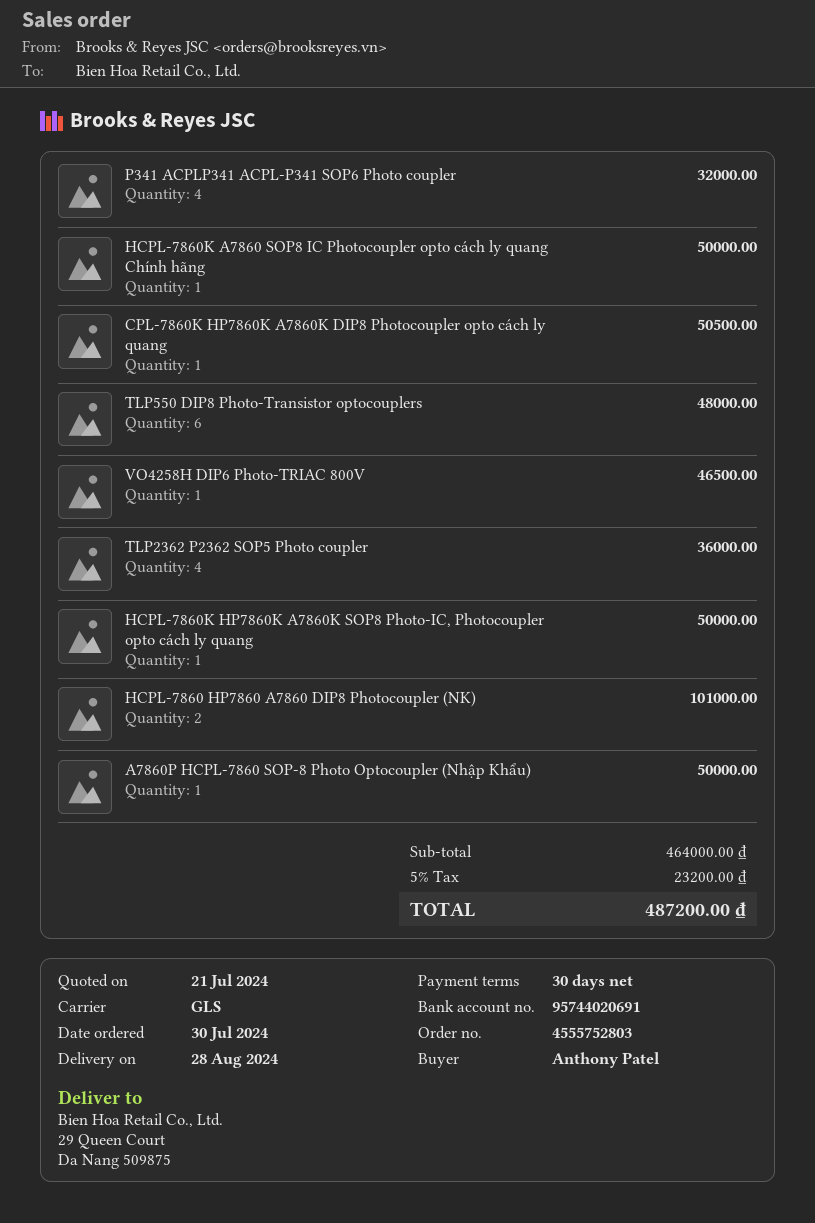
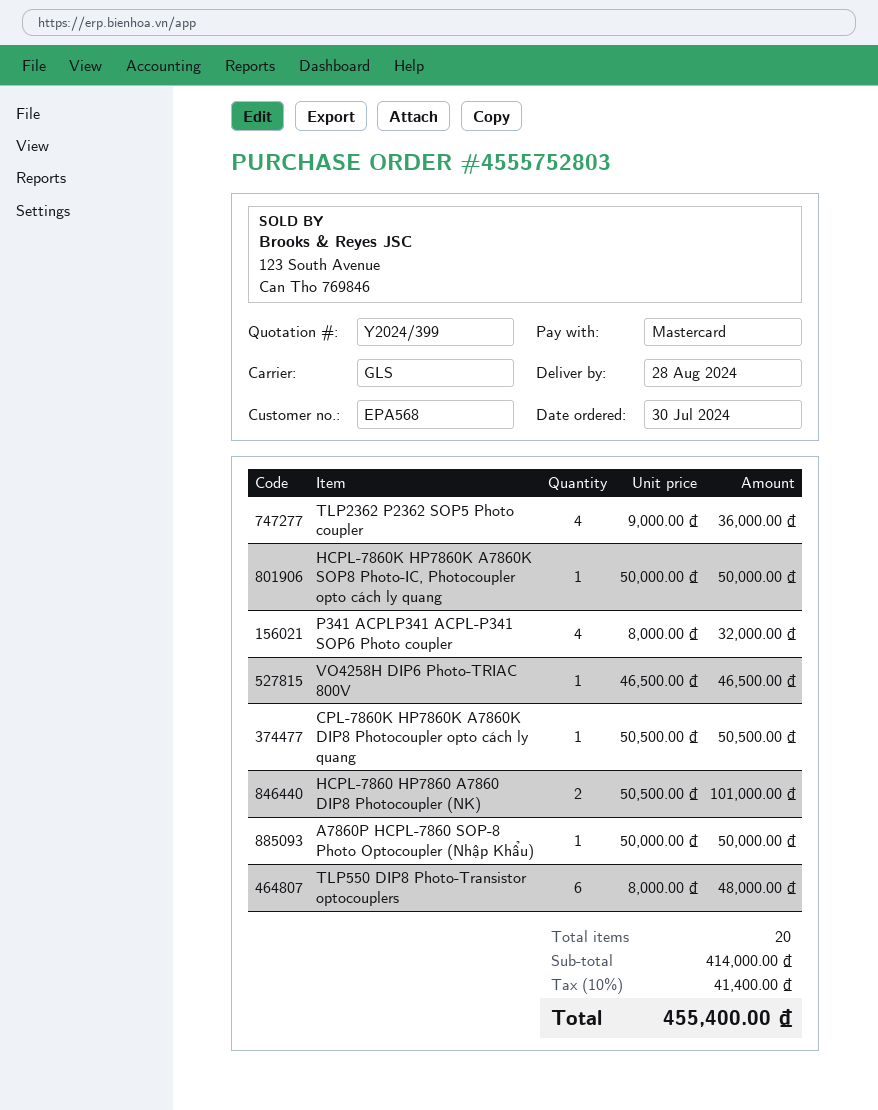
HCPL-7860K A7860 SOP8 IC Photocoupler opto cách ly quang Chính hãng: 1 for 50000.00 -> none
subtotal: 464000.00 -> 414000.00
tax: 5% = 23200.00 -> 10% = 41400.00
total: 487200.00 -> 455400.00

